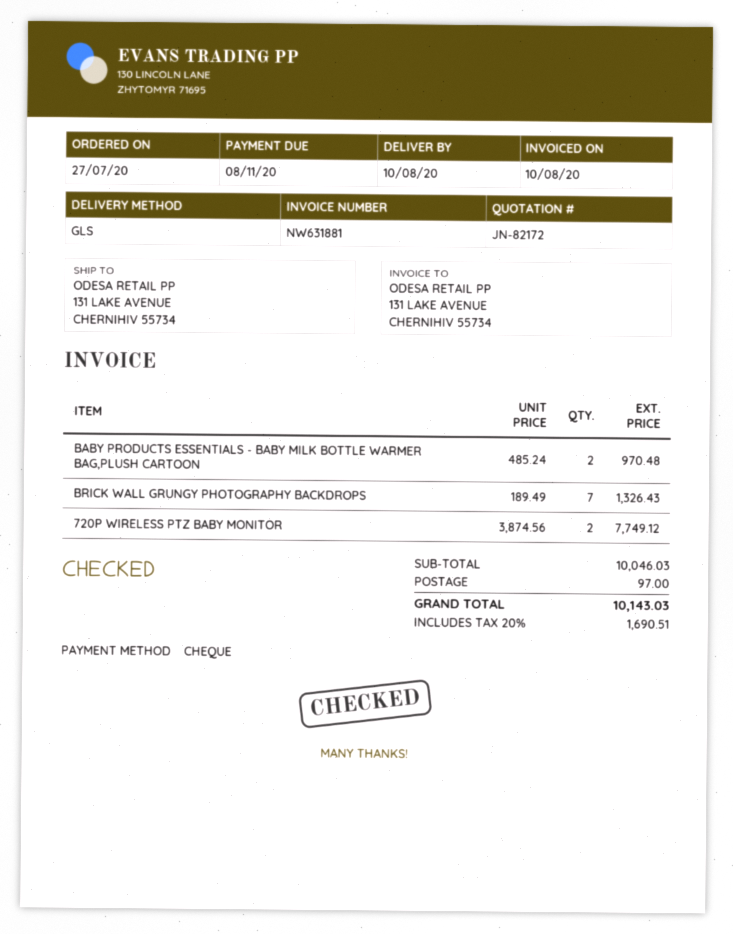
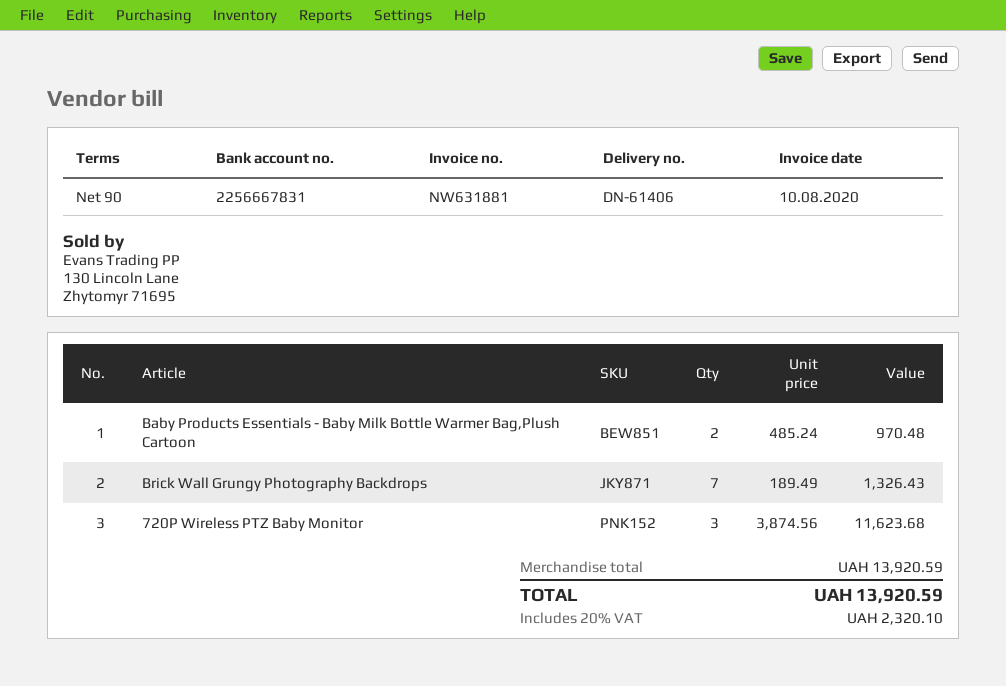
720P WIRELESS PTZ BABY MONITOR: 2 x 3874.56 = 7749.12 -> 3 x 3874.56 = 11623.68
subtotal: 10046.03 -> 13920.59
shipping: 97.00 -> none
tax: 20% = 1690.51 -> 20% = 2320.10
total: 10143.03 -> 13920.59

